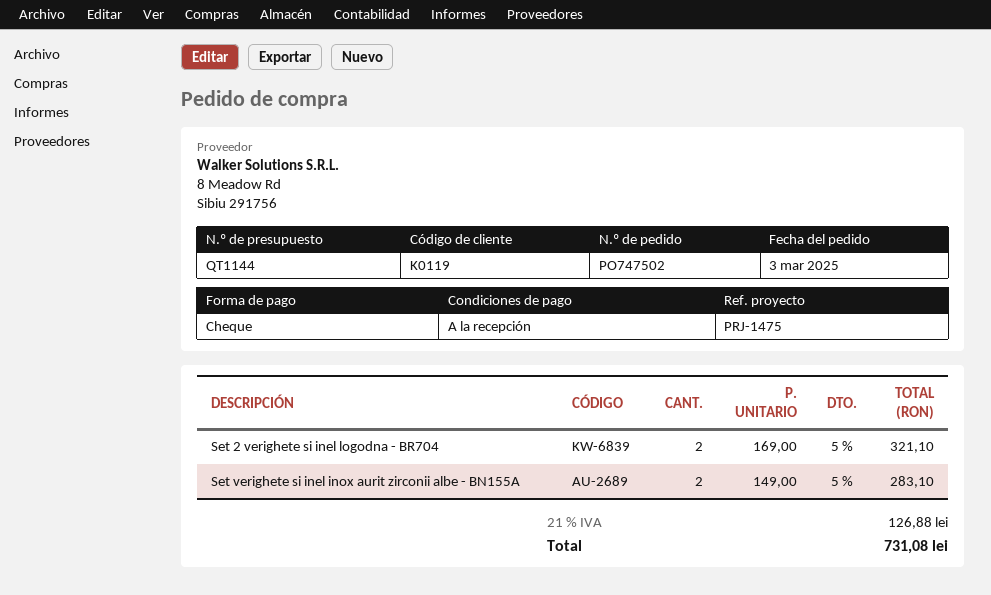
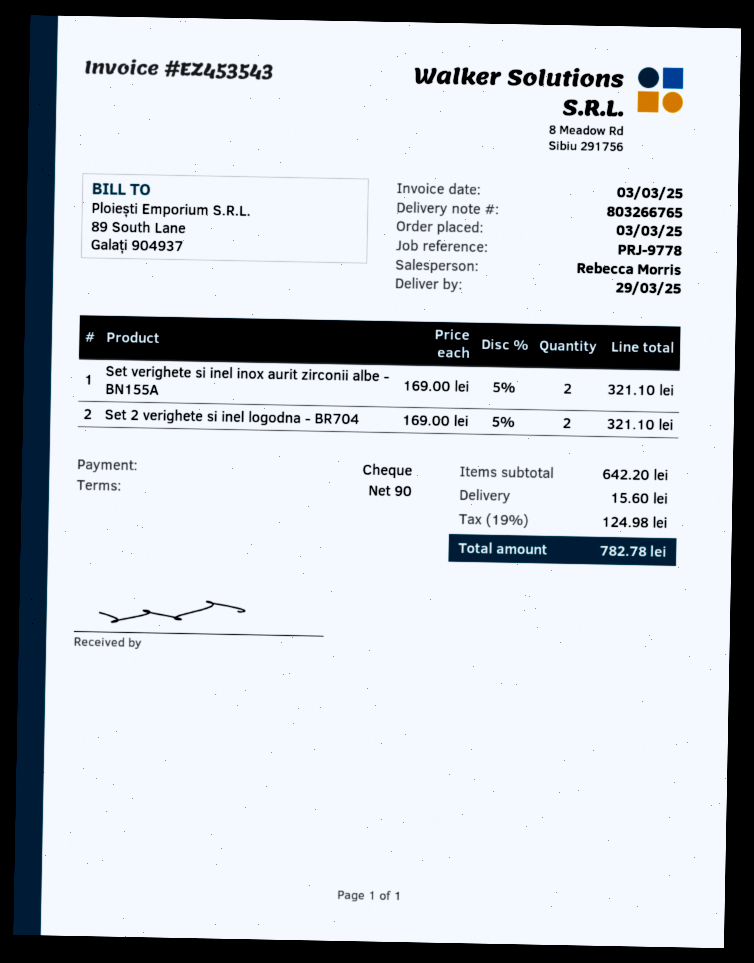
payment terms: on receipt -> 90 days
reference: PRJ-1475 -> PRJ-9778
Set verighete si inel inox aurit zirconii albe - BN155A: 2 x 149.00 - 5% = 283.10 -> 2 x 169.00 - 5% = 321.10
shipping: none -> 15.60
tax: 21% = 126.88 -> 19% = 124.98
total: 731.08 -> 782.78

